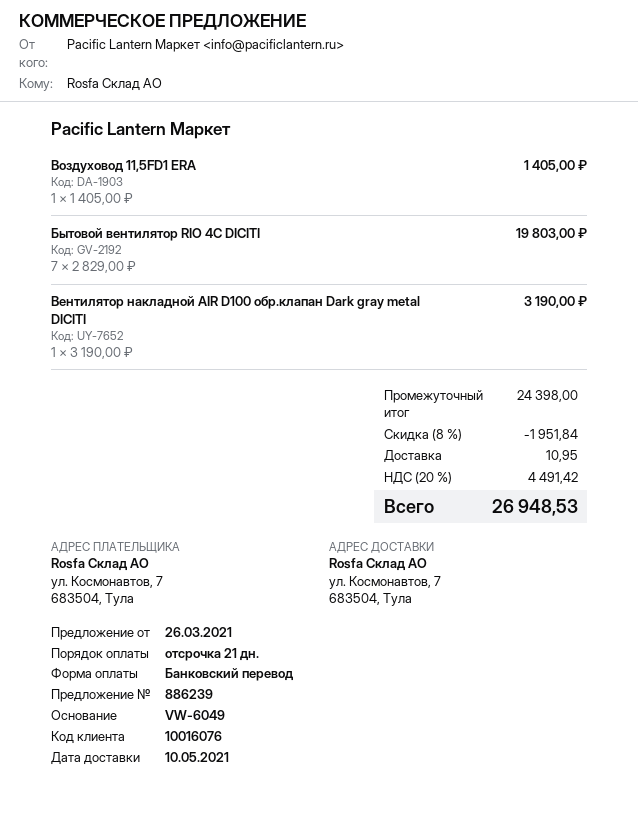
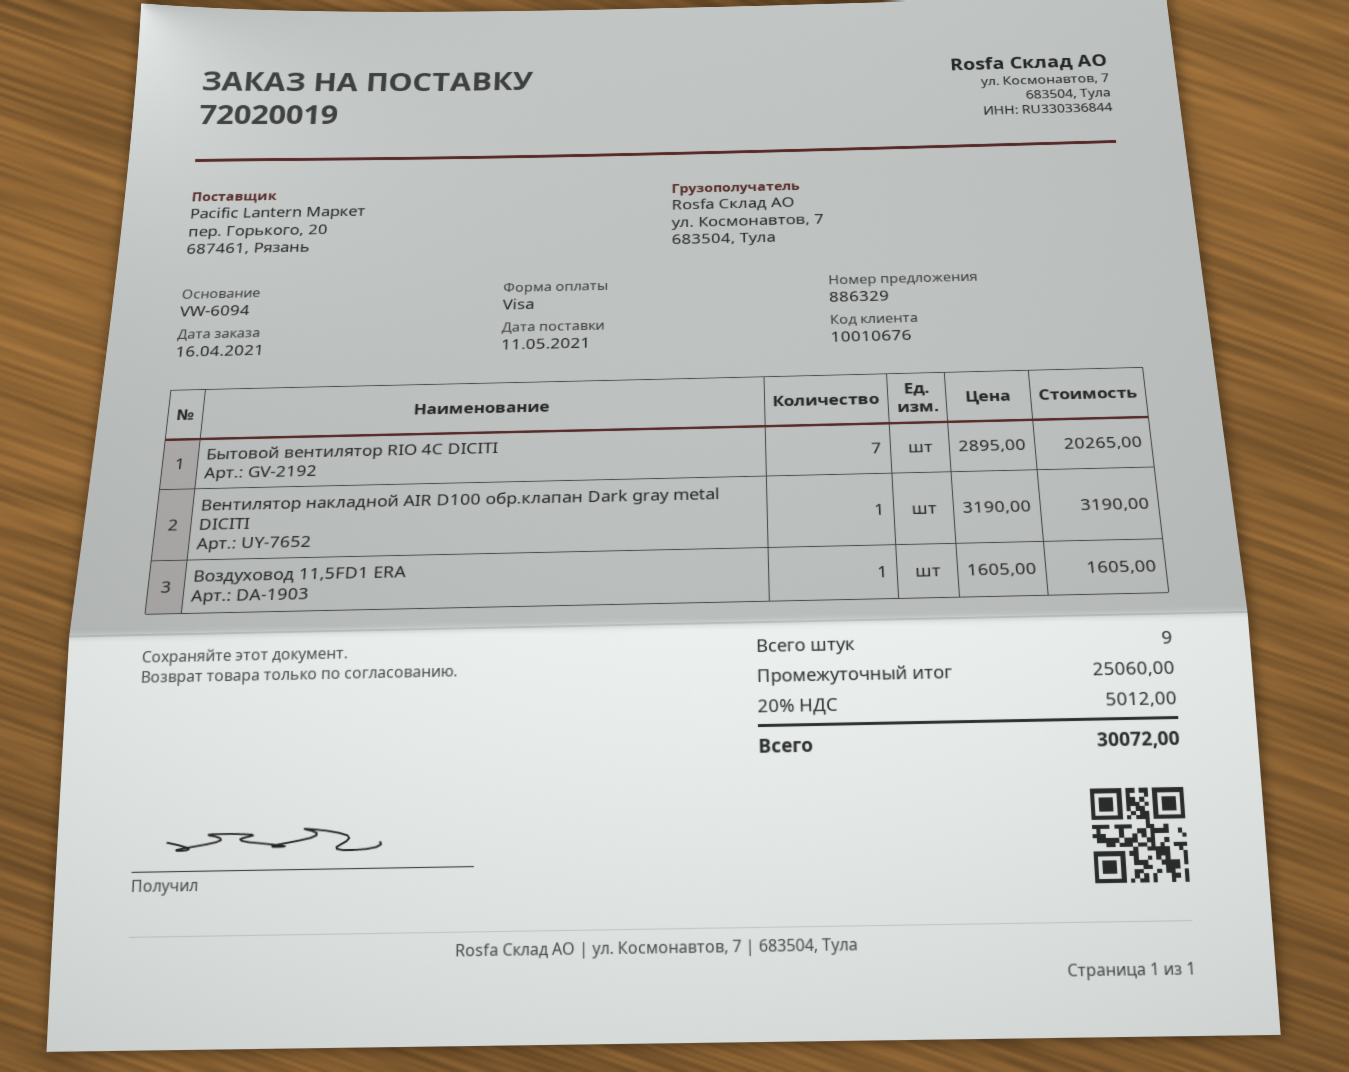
quote number: 886239 -> 886329
delivery date: 2021-05-10 -> 2021-05-11
customer number: 10016076 -> 10010676
reference: VW-6049 -> VW-6094
payment method: bank transfer -> Visa
Воздуховод 11,5FD1 ERA: 1 x 1405.00 = 1405.00 -> 1 x 1605.00 = 1605.00
Бытовой вентилятор RIO 4C DICITI: 7 x 2829.00 = 19803.00 -> 7 x 2895.00 = 20265.00
subtotal: 24398.00 -> 25060.00
discount: 8% = 1951.84 -> none
shipping: 10.95 -> none
tax: 20% = 4491.42 -> 20% = 5012.00
total: 26948.53 -> 30072.00

